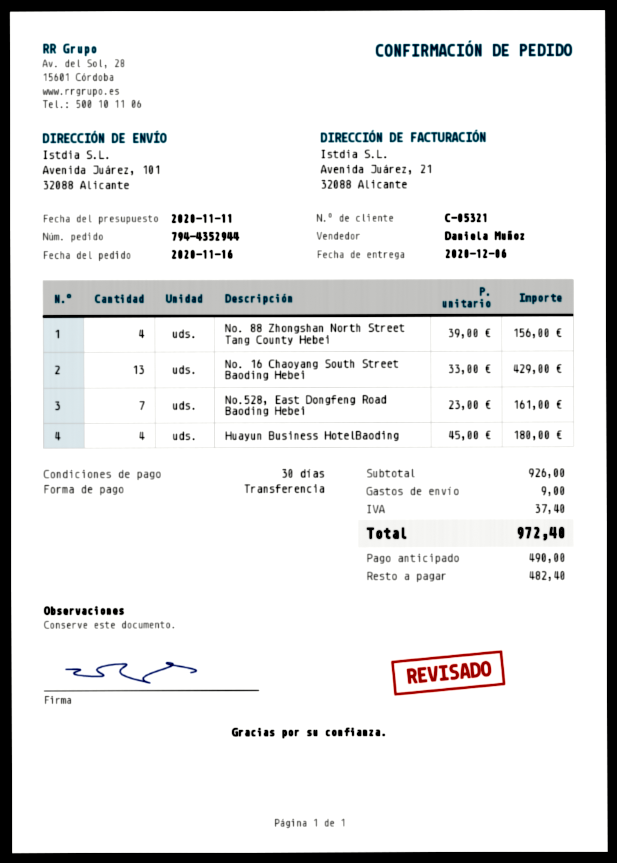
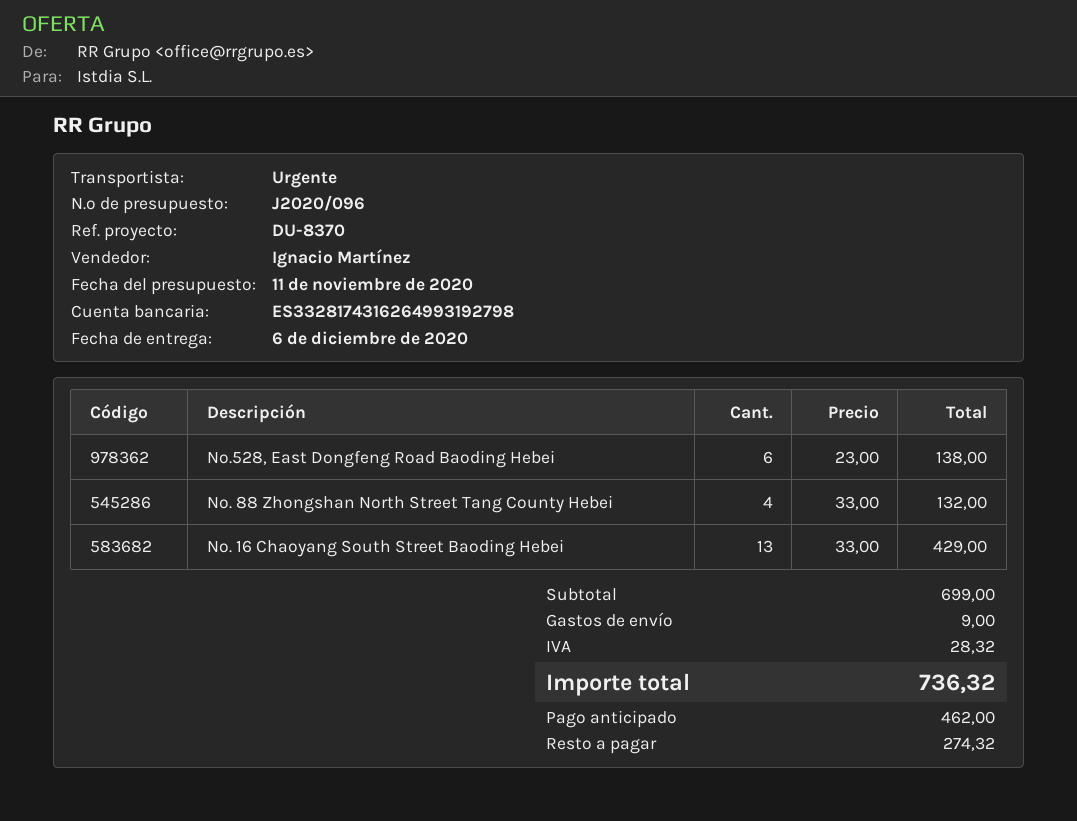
sales rep: Daniela Muñoz -> Ignacio Martínez
No. 88 Zhongshan North Street Tang County Hebei: 4 x 39.00 = 156.00 -> 4 x 33.00 = 132.00
No.528, East Dongfeng Road Baoding Hebei: 7 x 23.00 = 161.00 -> 6 x 23.00 = 138.00
Huayun Business HotelBaoding: 4 x 45.00 = 180.00 -> none
subtotal: 926.00 -> 699.00
tax: 37.40 -> 28.32
total: 972.40 -> 736.32
deposit: 490.00 -> 462.00
balance: 482.40 -> 274.32

